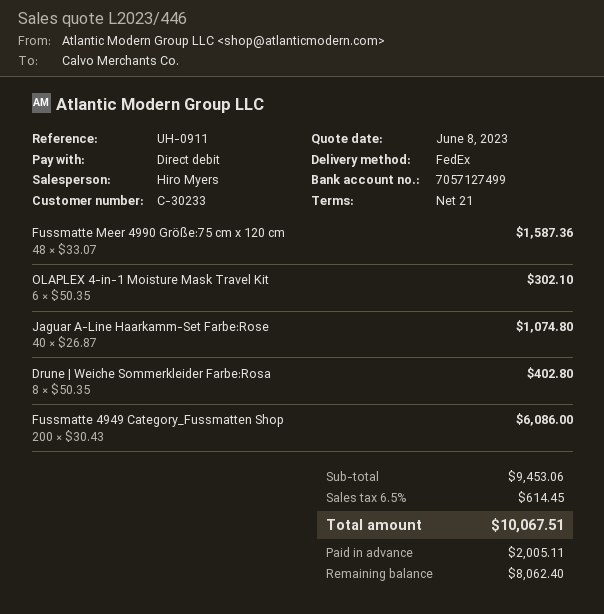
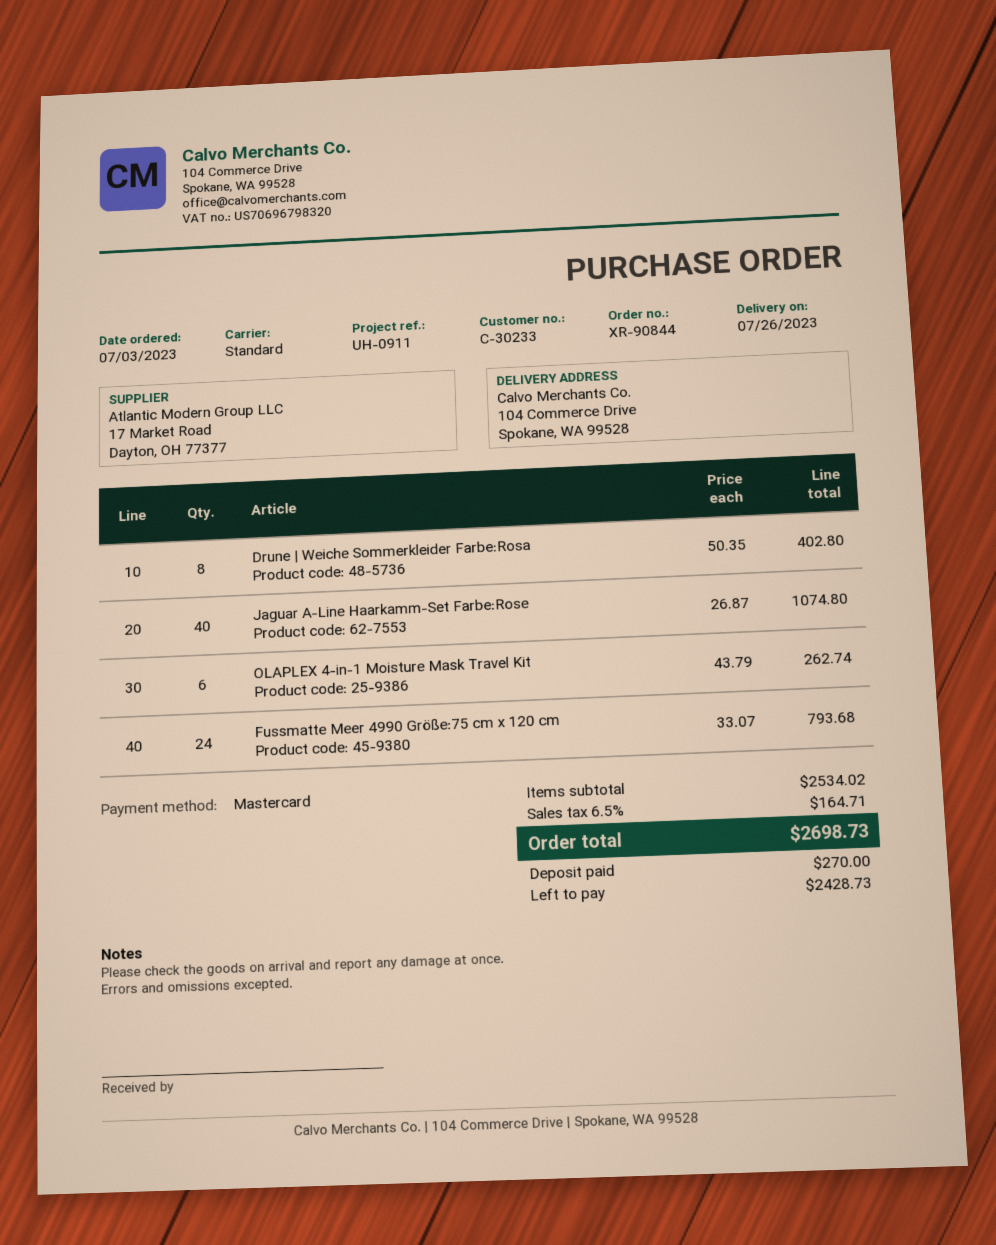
payment method: direct debit -> Mastercard
shipping method: FedEx -> standard
Fussmatte Meer 4990 Größe:75 cm x 120 cm: 48 x 33.07 = 1587.36 -> 24 x 33.07 = 793.68
OLAPLEX 4-in-1 Moisture Mask Travel Kit: 6 x 50.35 = 302.10 -> 6 x 43.79 = 262.74
Fussmatte 4949 Category_Fussmatten Shop: 200 x 30.43 = 6086.00 -> none
subtotal: 9453.06 -> 2534.02
tax: 6.5% = 614.45 -> 6.5% = 164.71
total: 10067.51 -> 2698.73
deposit: 2005.11 -> 270.00
balance: 8062.40 -> 2428.73

